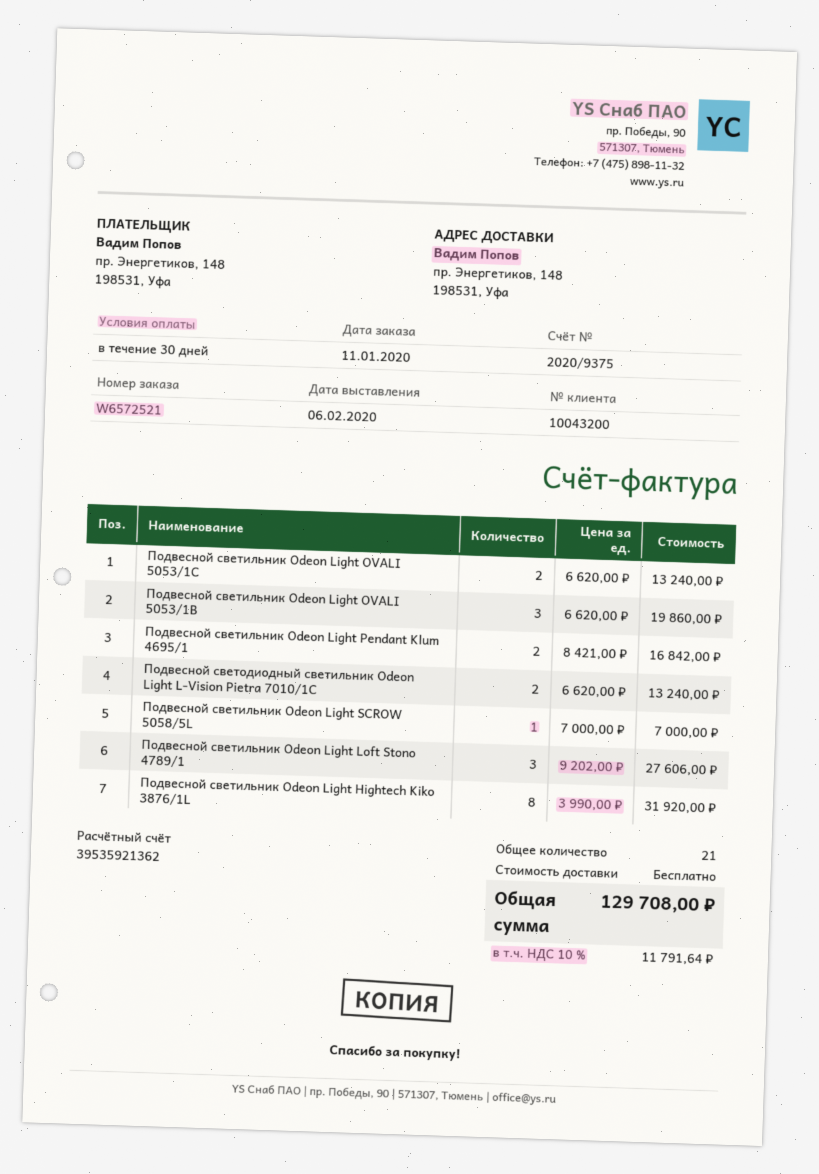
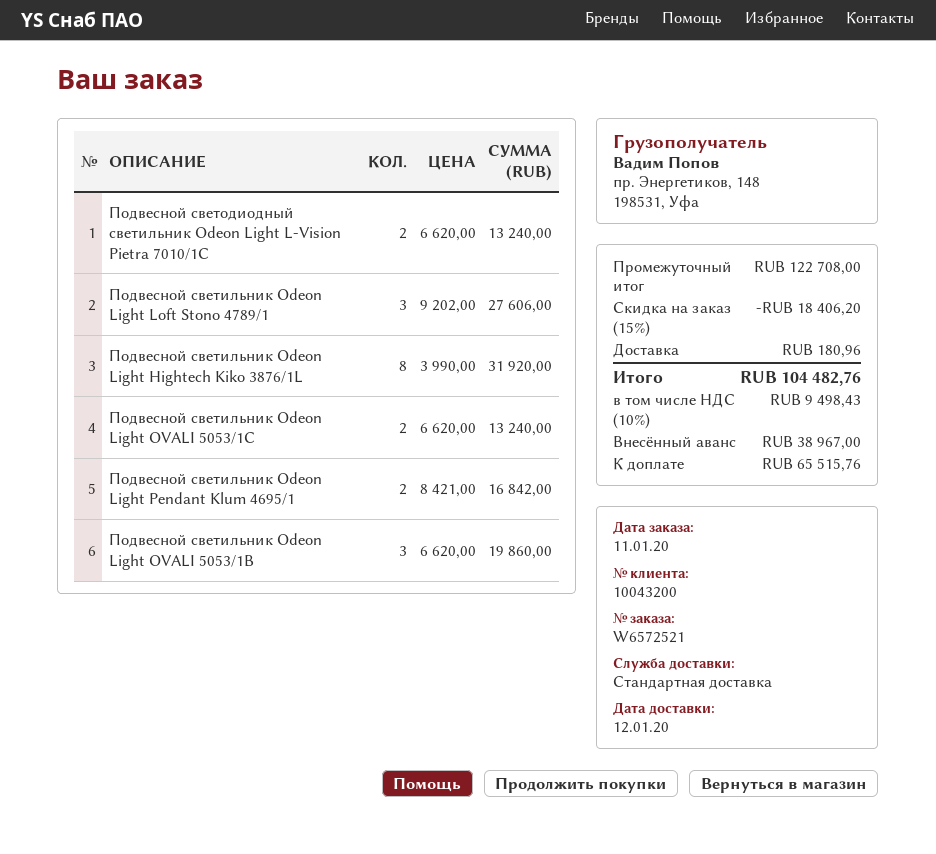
Подвесной светильник Odeon Light SCROW 5058/5L: 1 x 7000.00 = 7000.00 -> none
discount: none -> 15% = 18406.20
shipping: 0.00 -> 180.96
tax: 10% = 11791.64 -> 10% = 9498.43
total: 129708.00 -> 104482.76

